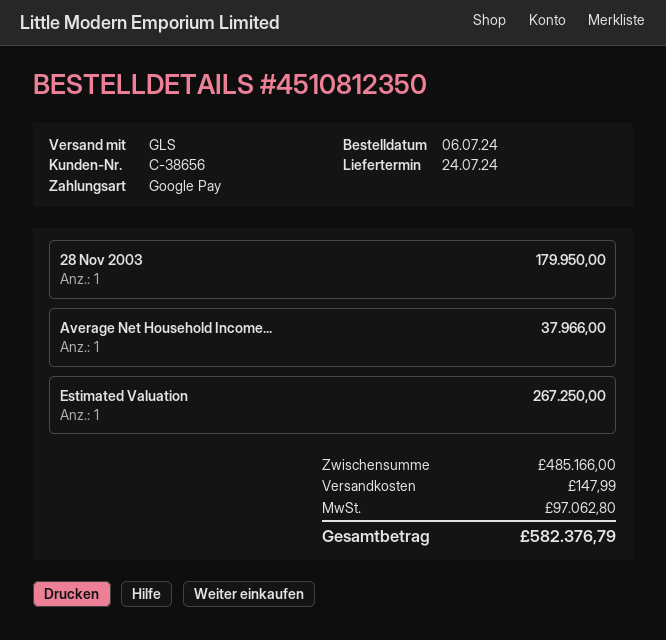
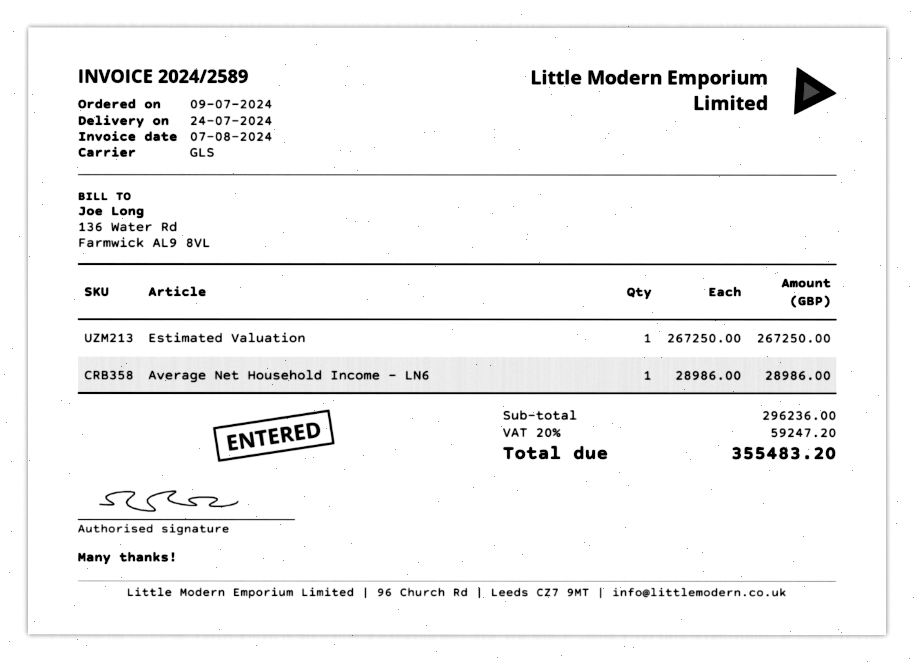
order date: 2024-07-06 -> 2024-07-09
28 Nov 2003: 1 for 179950.00 -> none
Average Net Household Income...: 1 for 37966.00 -> 1 for 28986.00
subtotal: 485166.00 -> 296236.00
shipping: 147.99 -> none
tax: 97062.80 -> 59247.20
total: 582376.79 -> 355483.20

